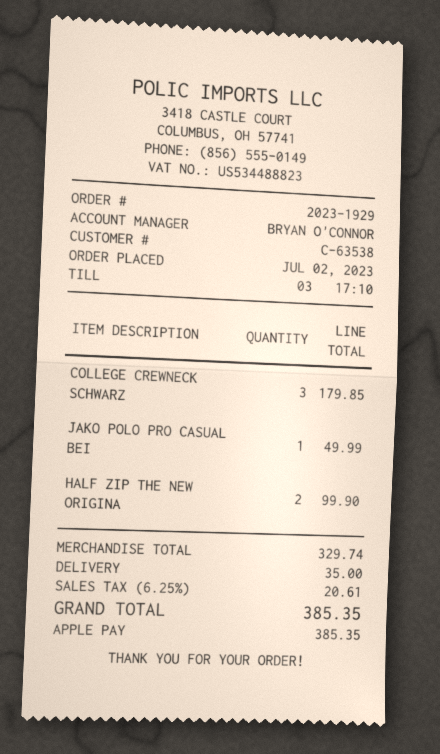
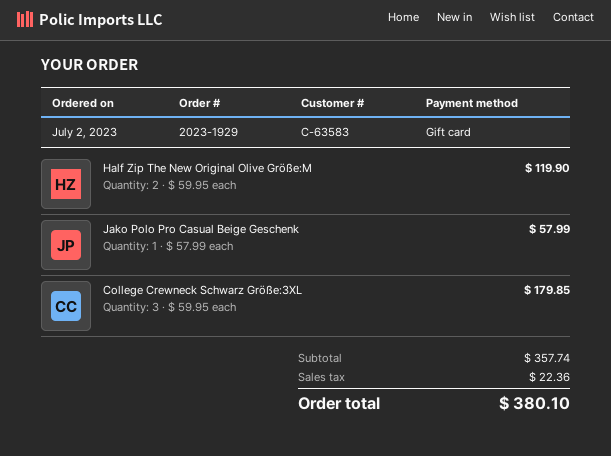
customer number: C-63538 -> C-63583
payment method: Apple Pay -> gift card
JAKO POLO PRO CASUAL BEI: 1 for 49.99 -> 1 for 57.99
HALF ZIP THE NEW ORIGINA: 2 for 99.90 -> 2 for 119.90
subtotal: 329.74 -> 357.74
shipping: 35.00 -> none
tax: 20.61 -> 22.36
total: 385.35 -> 380.10

